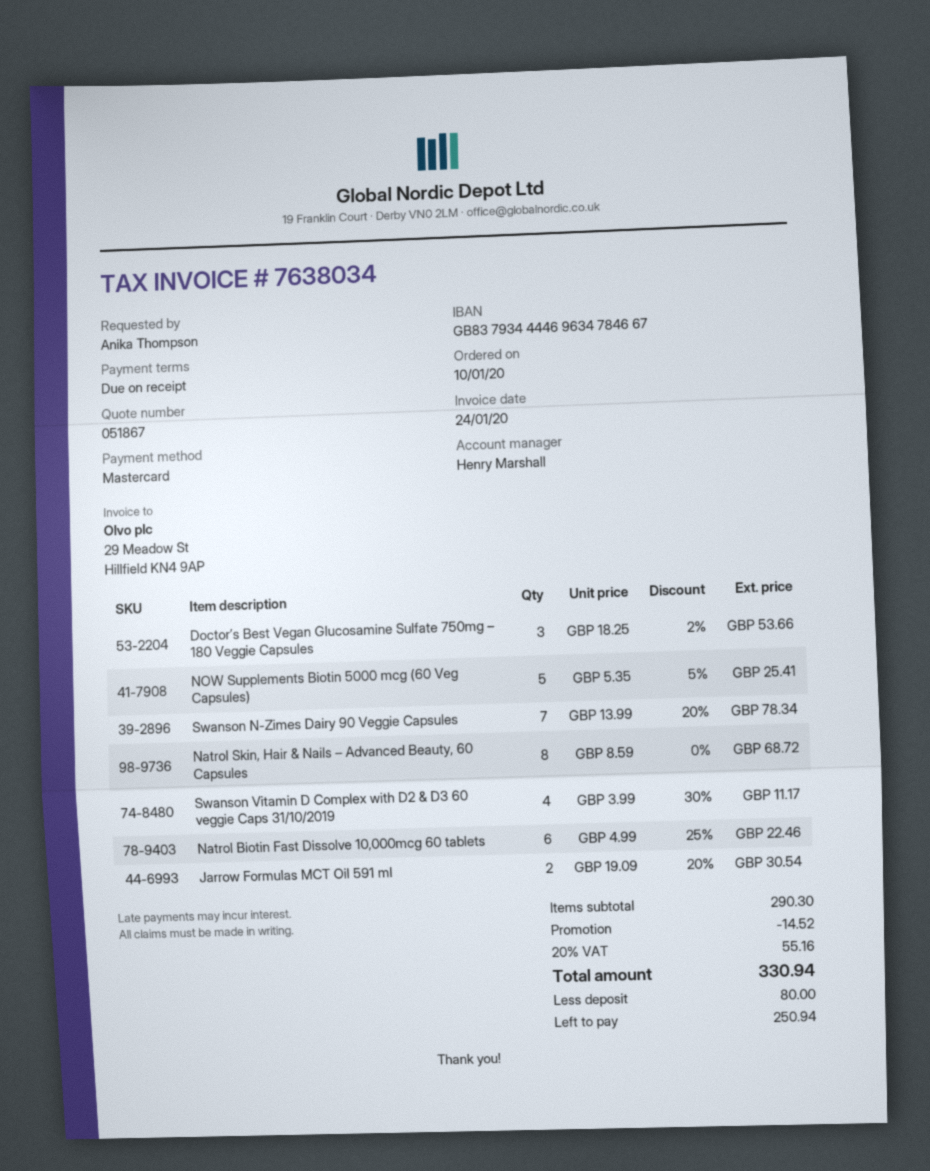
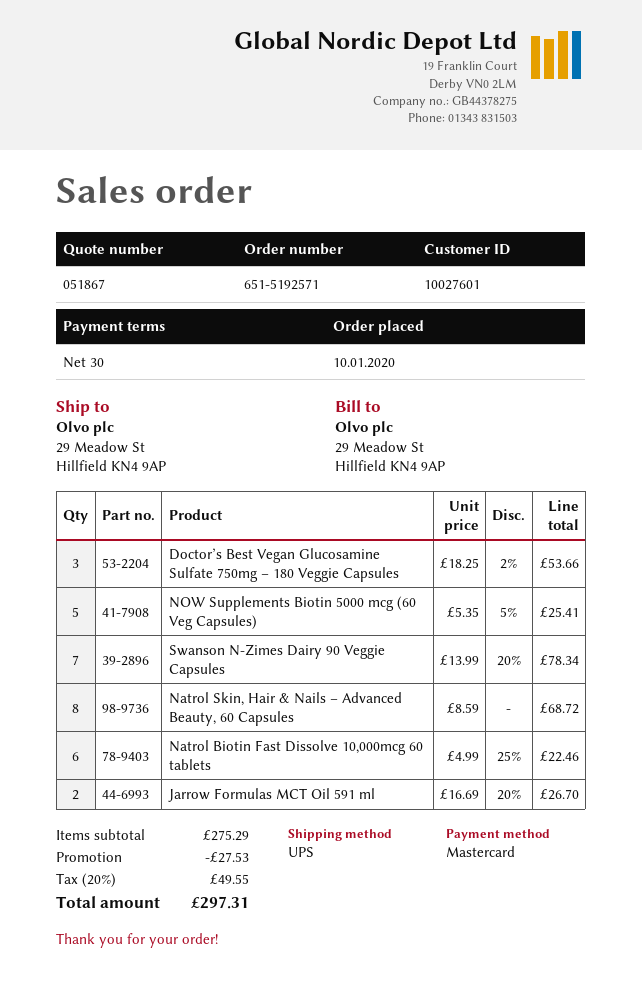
payment terms: on receipt -> 30 days
Swanson Vitamin D Complex with D2 & D3 60 veggie Caps 31/10/2019: 4 x 3.99 - 30% = 11.17 -> none
Jarrow Formulas MCT Oil 591 ml: 2 x 19.09 - 20% = 30.54 -> 2 x 16.69 - 20% = 26.70
subtotal: 290.30 -> 275.29
discount: 14.52 -> 27.53
tax: 20% = 55.16 -> 20% = 49.55
total: 330.94 -> 297.31

